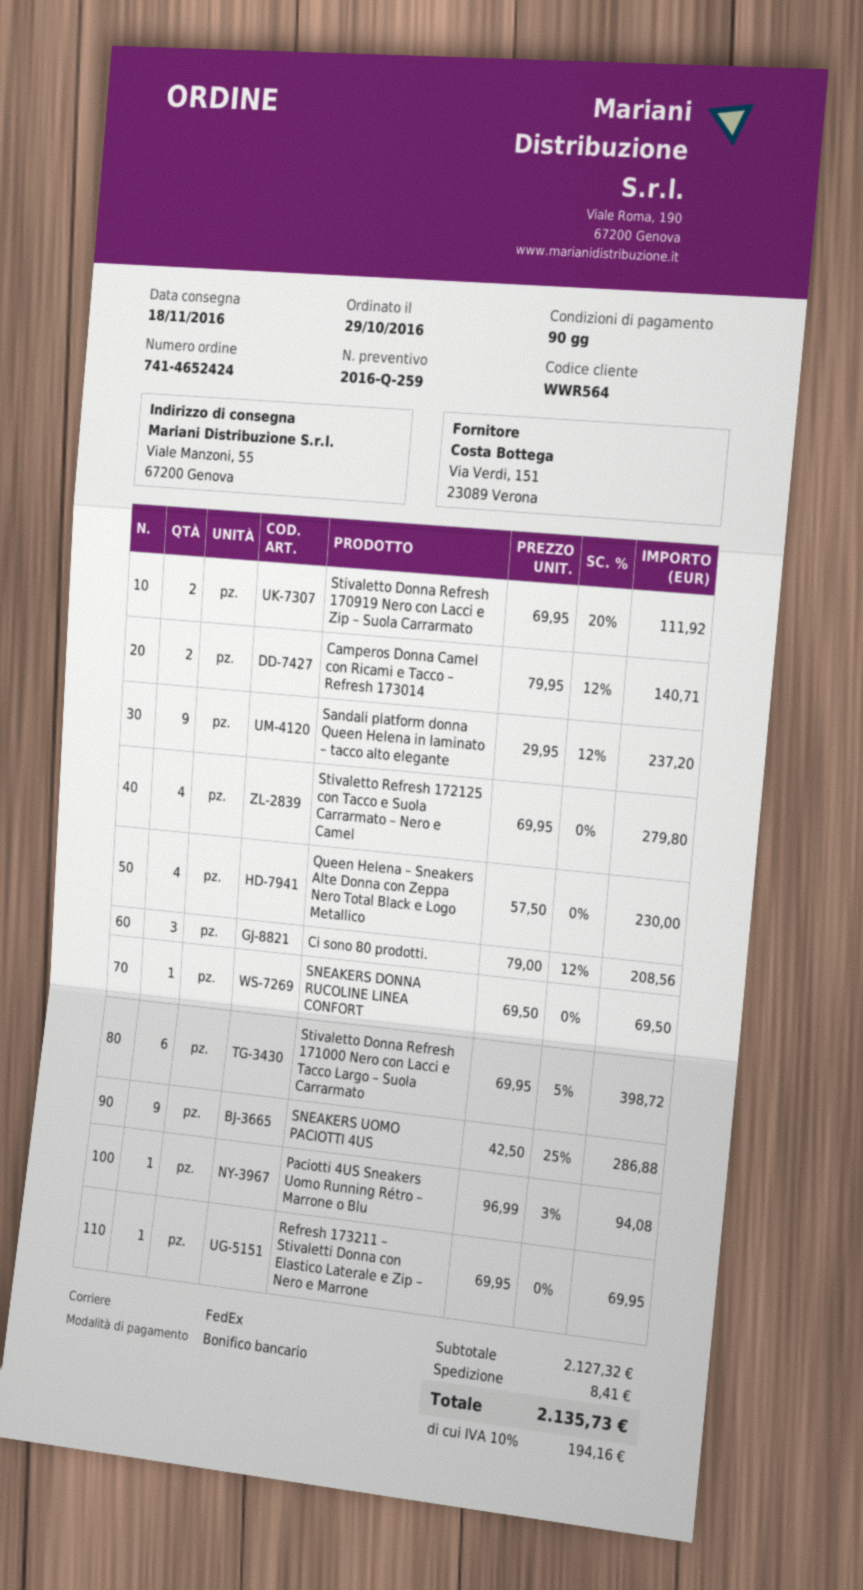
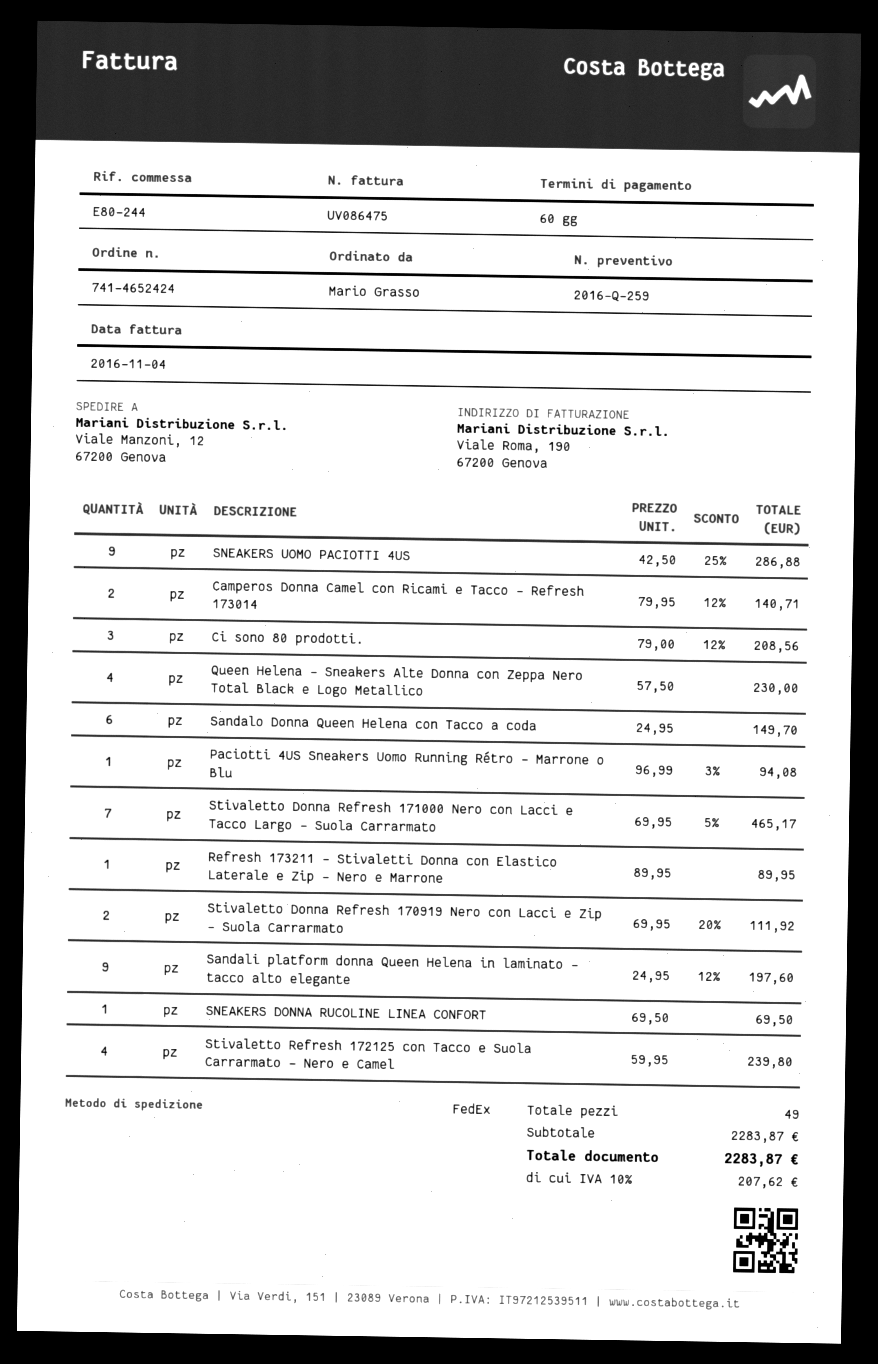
payment terms: 90 days -> 60 days
ship to: Viale Manzoni, 55, 67200 Genova -> Viale Manzoni, 12, 67200 Genova
Sandali platform donna Queen Helena in laminato – tacco alto elegante: 9 x 29.95 - 12% = 237.20 -> 9 x 24.95 - 12% = 197.60
Stivaletto Refresh 172125 con Tacco e Suola Carrarmato – Nero e Camel: 4 x 69.95 = 279.80 -> 4 x 59.95 = 239.80
Stivaletto Donna Refresh 171000 Nero con Lacci e Tacco Largo – Suola Carrarmato: 6 x 69.95 - 5% = 398.72 -> 7 x 69.95 - 5% = 465.17
Refresh 173211 – Stivaletti Donna con Elastico Laterale e Zip – Nero e Marrone: 1 x 69.95 = 69.95 -> 1 x 89.95 = 89.95
Sandalo Donna Queen Helena con Tacco a coda: none -> 6 x 24.95 = 149.70
subtotal: 2127.32 -> 2283.87
shipping: 8.41 -> none
tax: 10% = 194.16 -> 10% = 207.62
total: 2135.73 -> 2283.87

